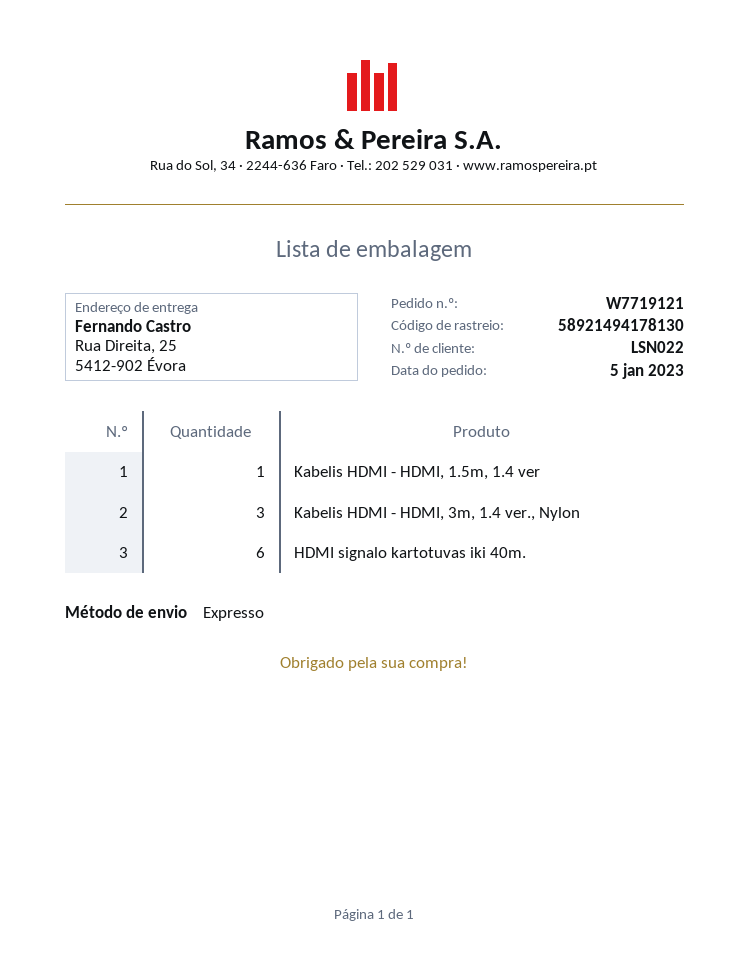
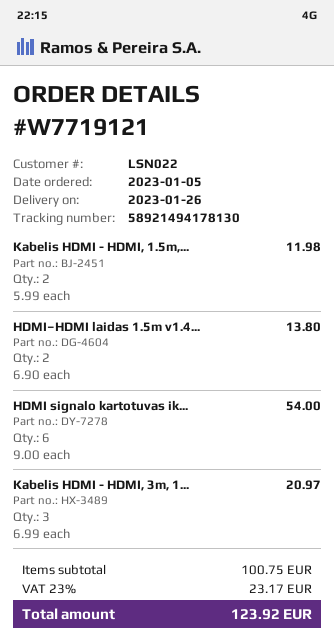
Kabelis HDMI - HDMI, 1.5m, 1.4 ver: 1 -> 2
HDMI–HDMI laidas 1.5m v1.4...: none -> 2

